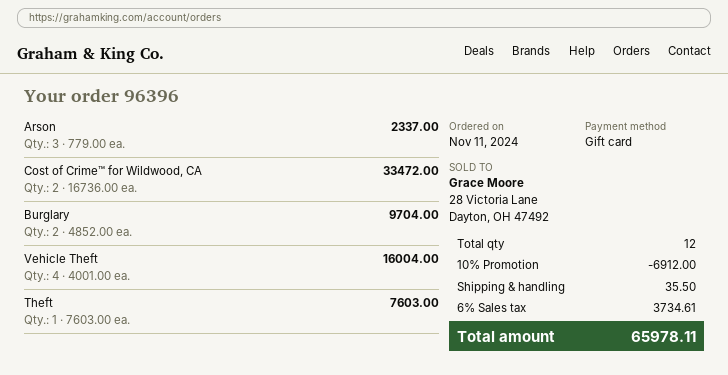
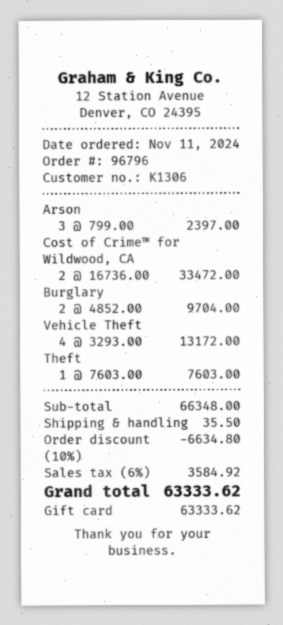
order number: 96396 -> 96796
Arson: 3 x 779.00 = 2337.00 -> 3 x 799.00 = 2397.00
Vehicle Theft: 4 x 4001.00 = 16004.00 -> 4 x 3293.00 = 13172.00
discount: 10% = 6912.00 -> 10% = 6634.80
tax: 6% = 3734.61 -> 6% = 3584.92
total: 65978.11 -> 63333.62

